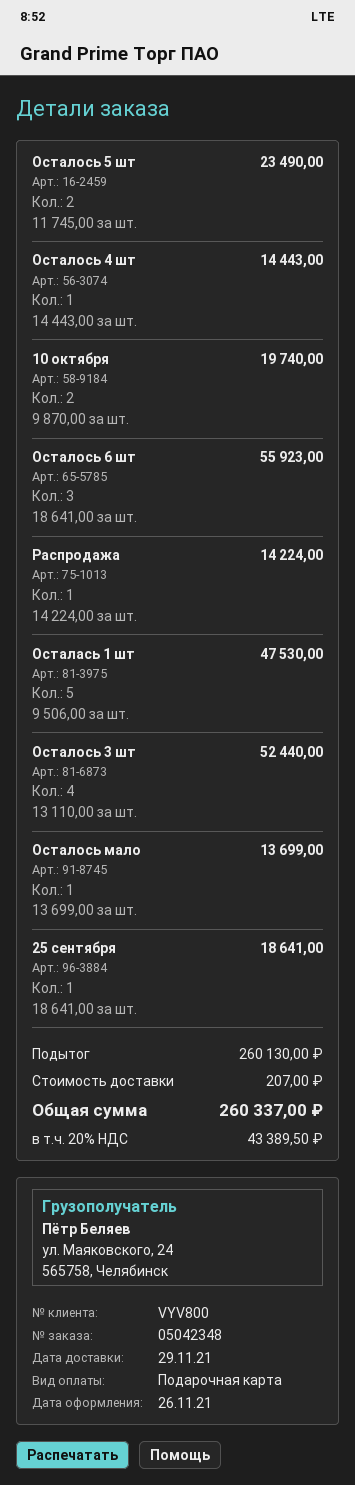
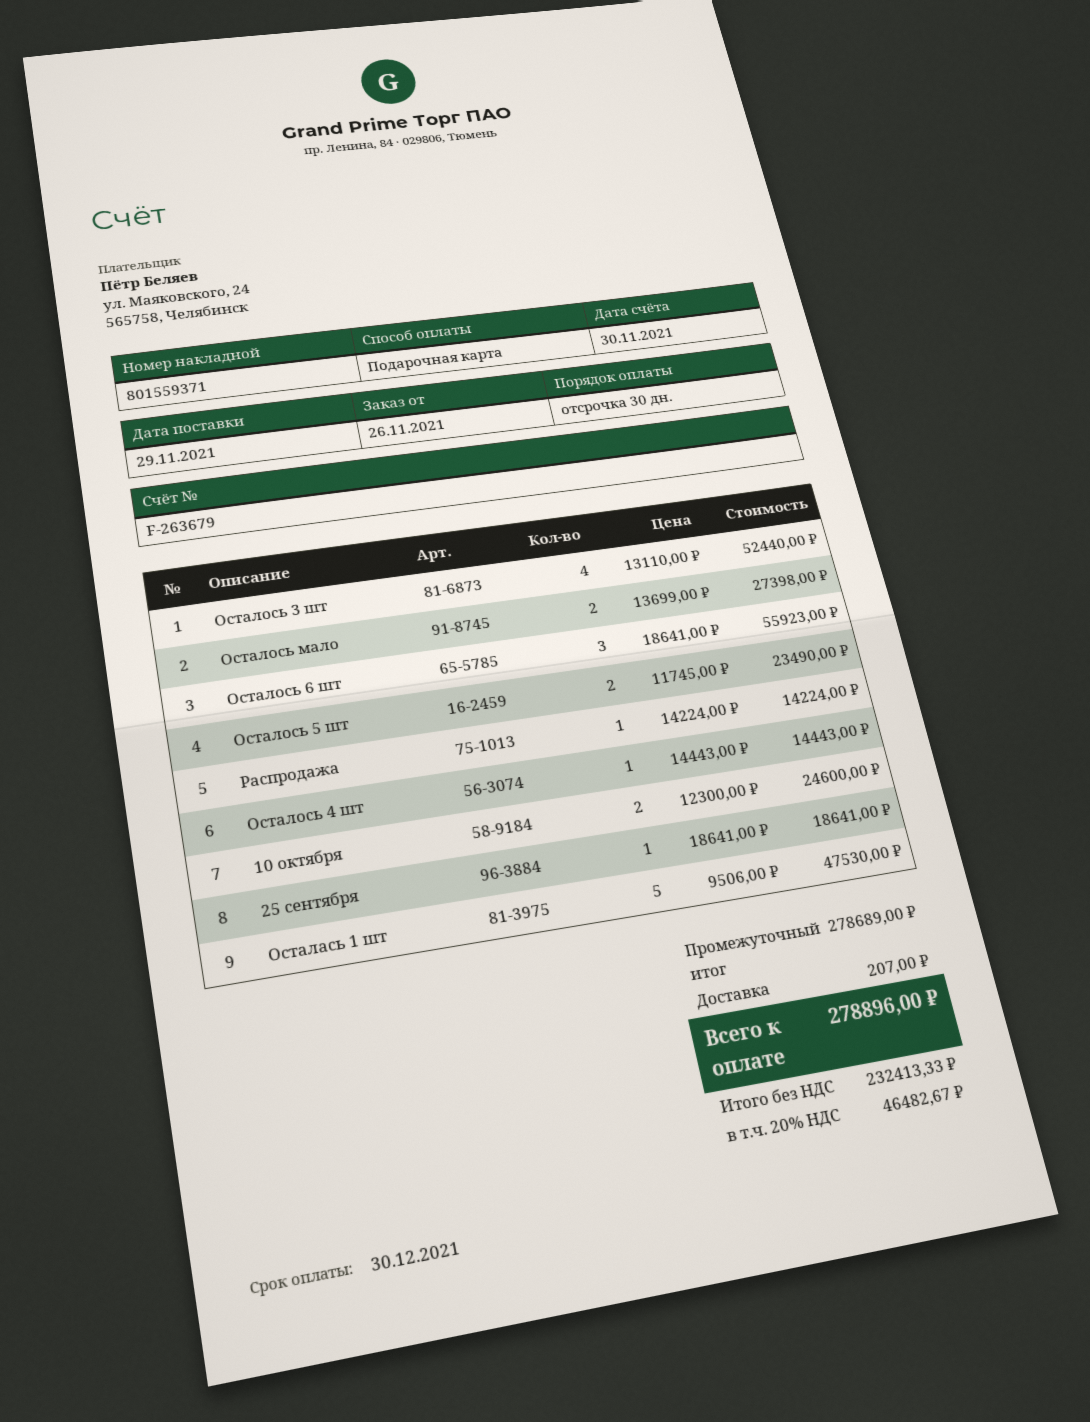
10 октября: 2 x 9870.00 = 19740.00 -> 2 x 12300.00 = 24600.00
Осталось мало: 1 x 13699.00 = 13699.00 -> 2 x 13699.00 = 27398.00
subtotal: 260130.00 -> 278689.00
tax: 20% = 43389.50 -> 20% = 46482.67
total: 260337.00 -> 278896.00

